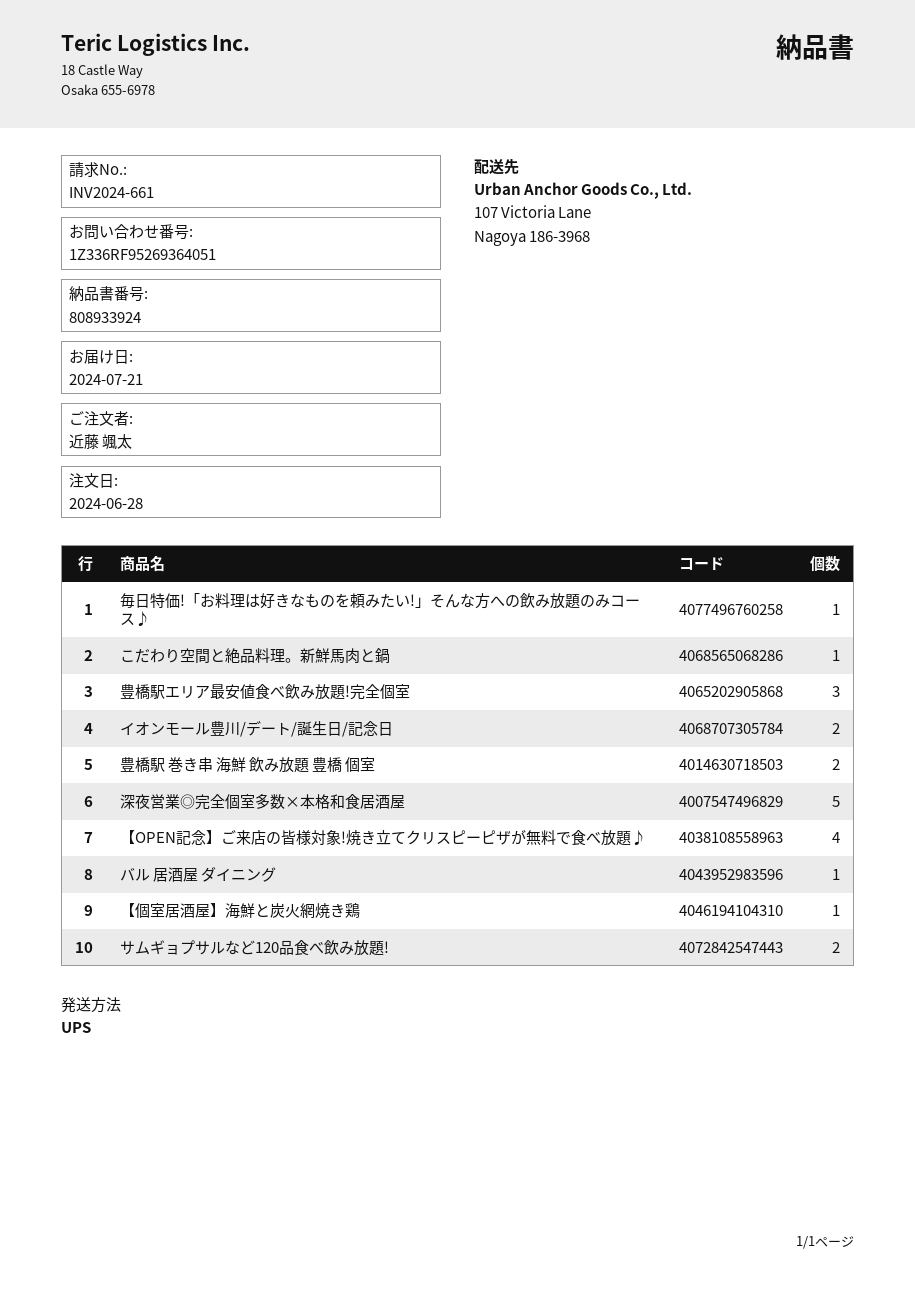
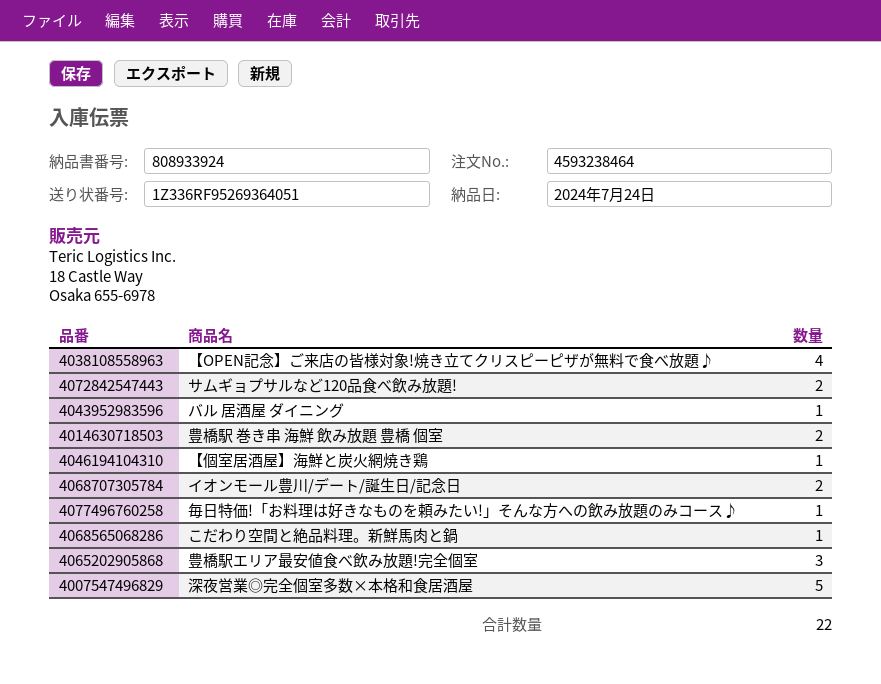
delivery date: 2024-07-21 -> 2024-07-24

